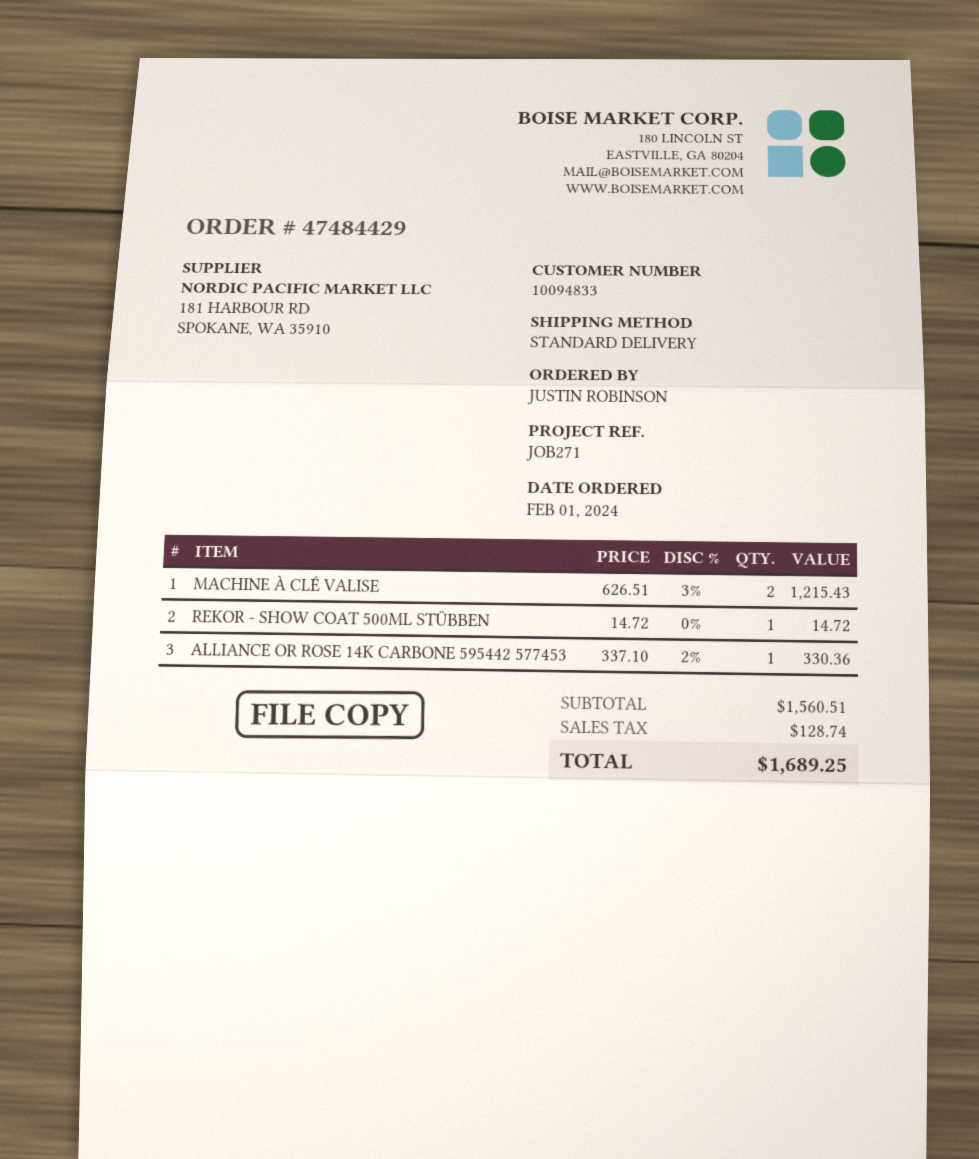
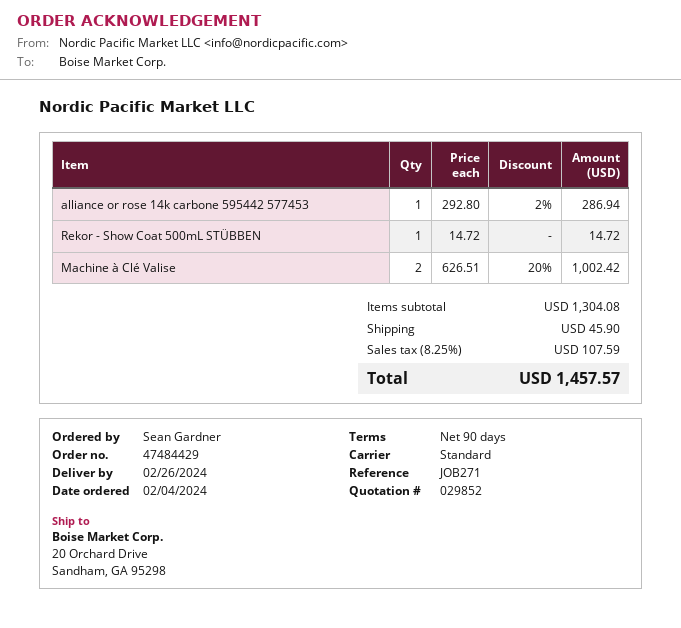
order date: 2024-02-01 -> 2024-02-04
ordered by: JUSTIN ROBINSON -> Sean Gardner
MACHINE À CLÉ VALISE: 2 x 626.51 - 3% = 1215.43 -> 2 x 626.51 - 20% = 1002.42
ALLIANCE OR ROSE 14K CARBONE 595442 577453: 1 x 337.10 - 2% = 330.36 -> 1 x 292.80 - 2% = 286.94
subtotal: 1560.51 -> 1304.08
shipping: none -> 45.90
tax: 128.74 -> 107.59
total: 1689.25 -> 1457.57

